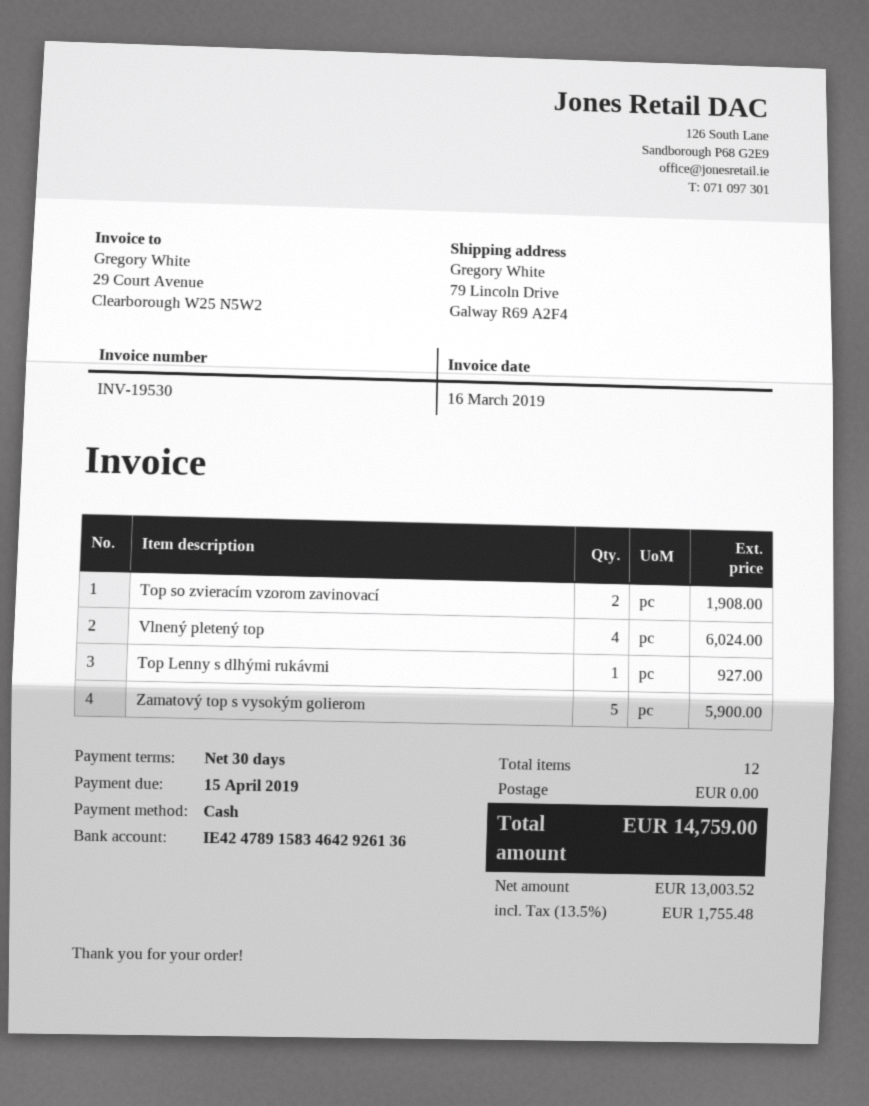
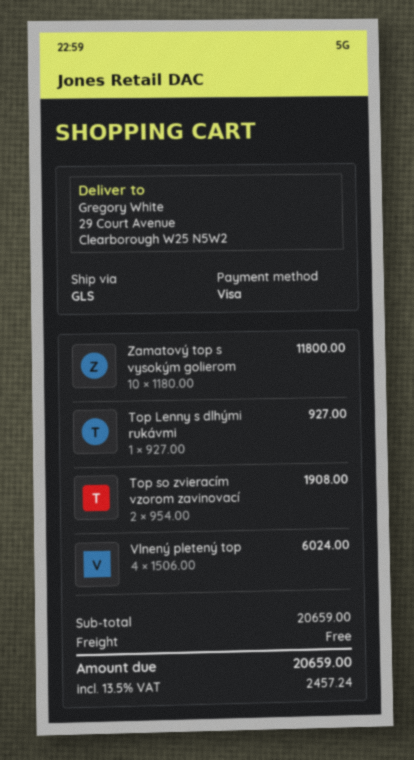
payment method: cash -> Visa
ship to: 79 Lincoln Drive, Galway R69 A2F4 -> 29 Court Avenue, Clearborough W25 N5W2
Zamatový top s vysokým golierom: 5 for 5900.00 -> 10 for 11800.00
tax: 13.5% = 1755.48 -> 13.5% = 2457.24
total: 14759.00 -> 20659.00

